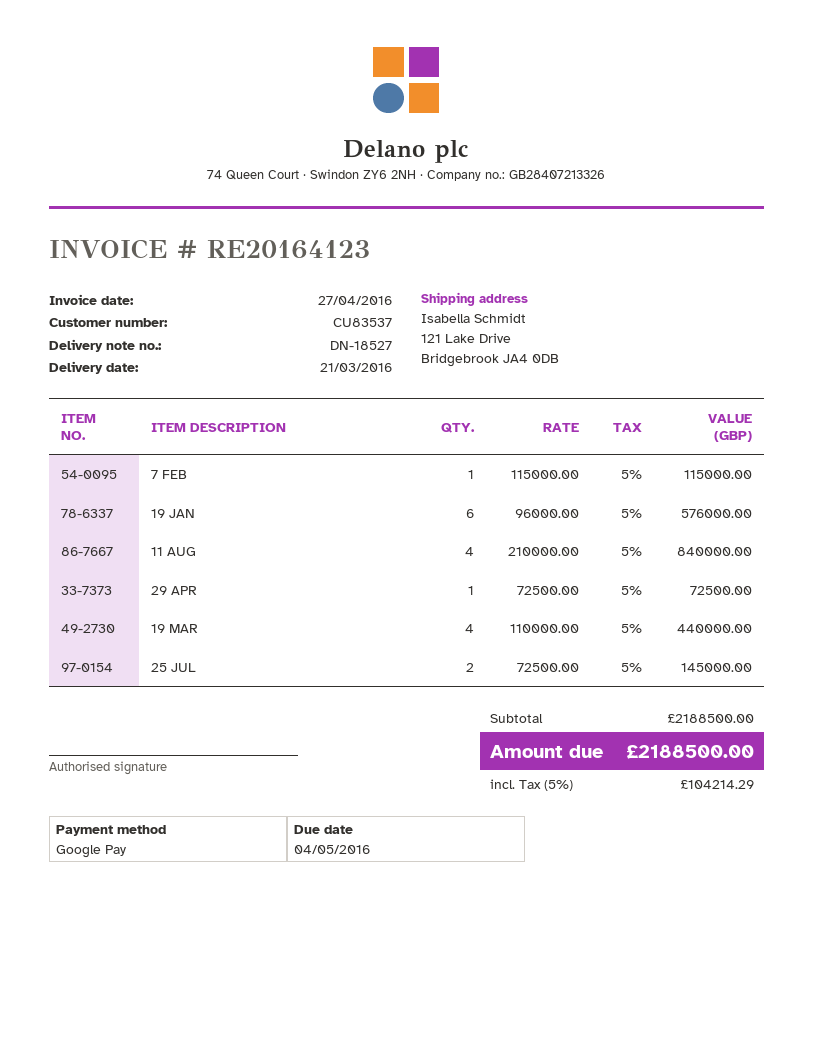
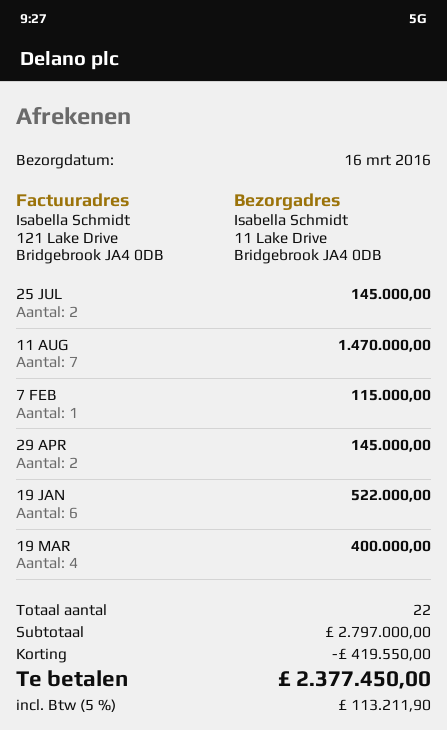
delivery date: 2016-03-21 -> 2016-03-16
ship to: 121 Lake Drive, Bridgebrook JA4 0DB -> 11 Lake Drive, Bridgebrook JA4 0DB
19 JAN: 6 for 576000.00 -> 6 for 522000.00
11 AUG: 4 for 840000.00 -> 7 for 1470000.00
29 APR: 1 for 72500.00 -> 2 for 145000.00
19 MAR: 4 for 440000.00 -> 4 for 400000.00
subtotal: 2188500.00 -> 2797000.00
discount: none -> 419550.00
tax: 5% = 104214.29 -> 5% = 113211.90
total: 2188500.00 -> 2377450.00

